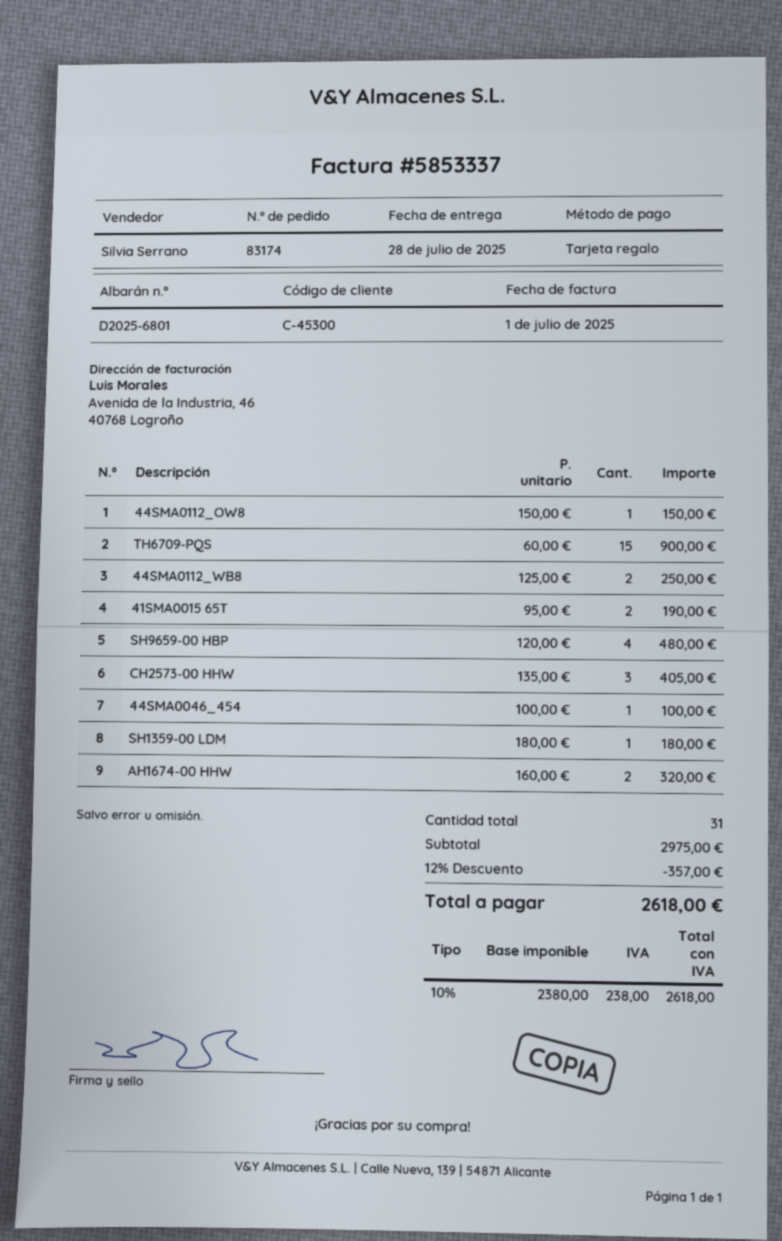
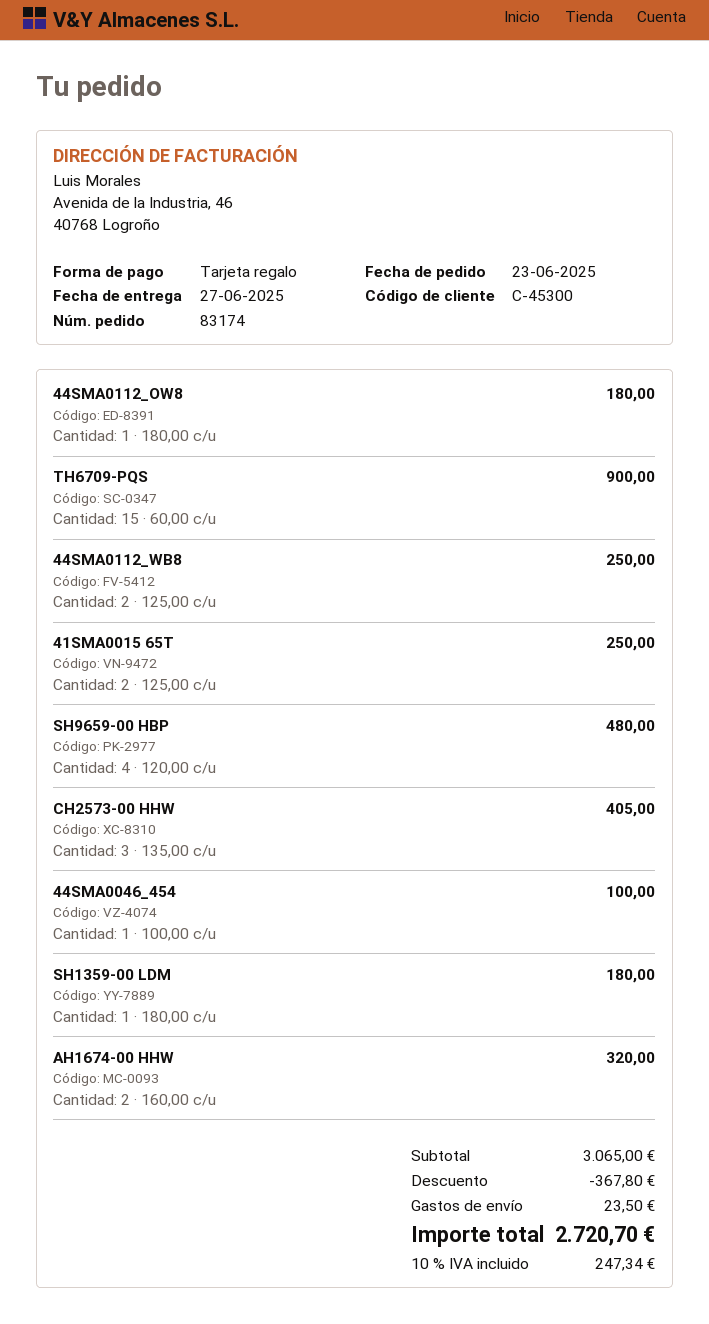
delivery date: 2025-07-28 -> 2025-06-27
44SMA0112_OW8: 1 x 150.00 = 150.00 -> 1 x 180.00 = 180.00
41SMA0015 65T: 2 x 95.00 = 190.00 -> 2 x 125.00 = 250.00
subtotal: 2975.00 -> 3065.00
discount: 357.00 -> 367.80
shipping: none -> 23.50
tax: 10% = 238.00 -> 10% = 247.34
total: 2618.00 -> 2720.70

